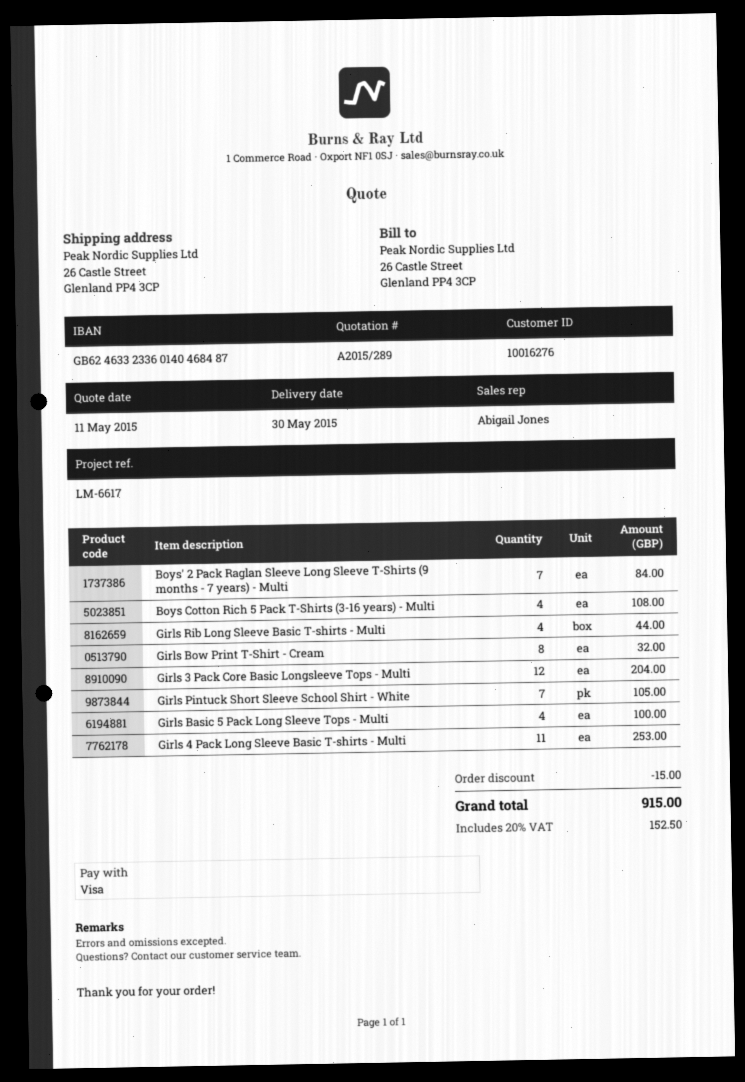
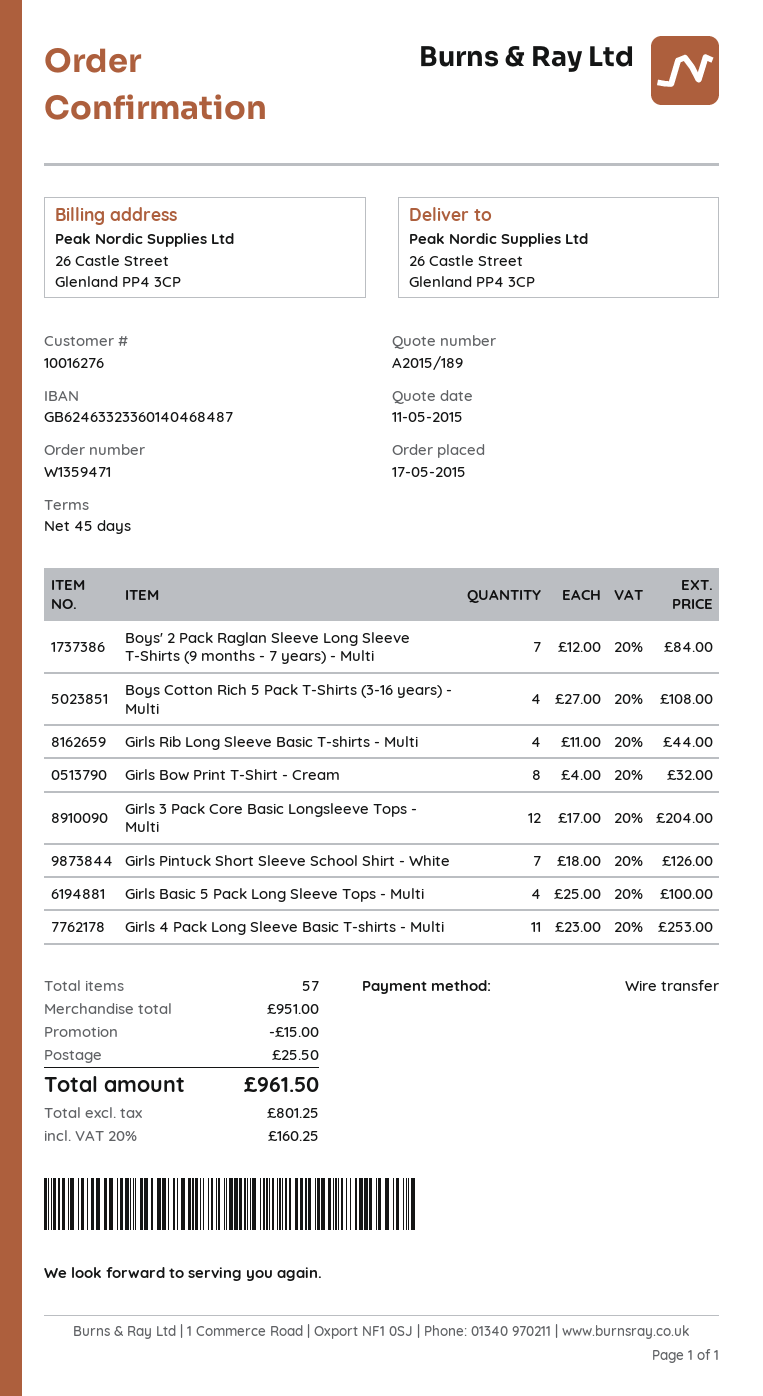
quote number: A2015/289 -> A2015/189
payment method: Visa -> bank transfer
Girls Pintuck Short Sleeve School Shirt - White: 7 for 105.00 -> 7 for 126.00
shipping: none -> 25.50
tax: 20% = 152.50 -> 20% = 160.25
total: 915.00 -> 961.50

